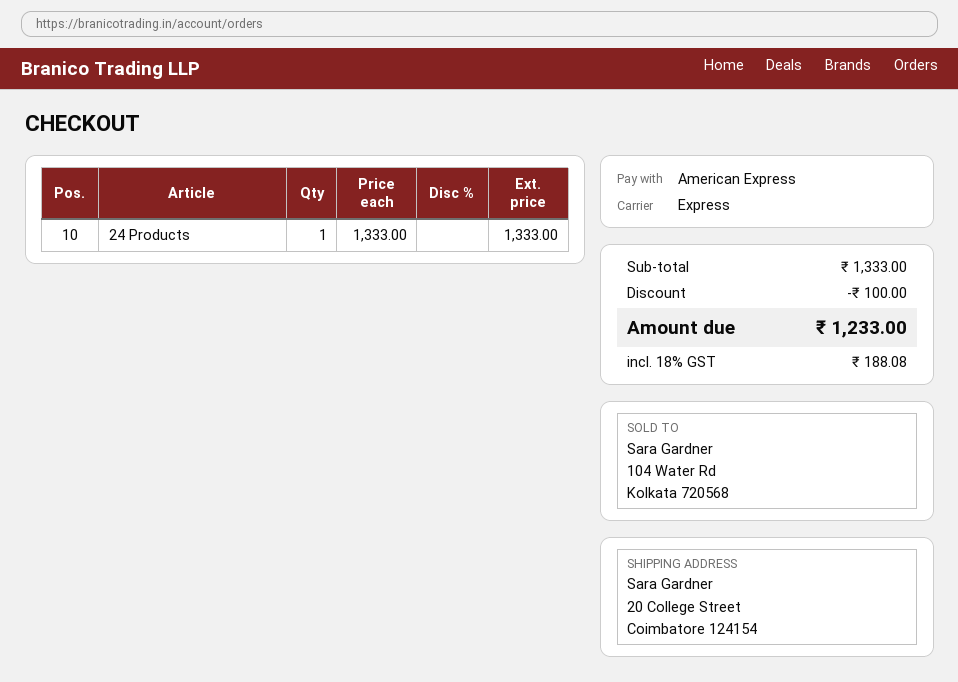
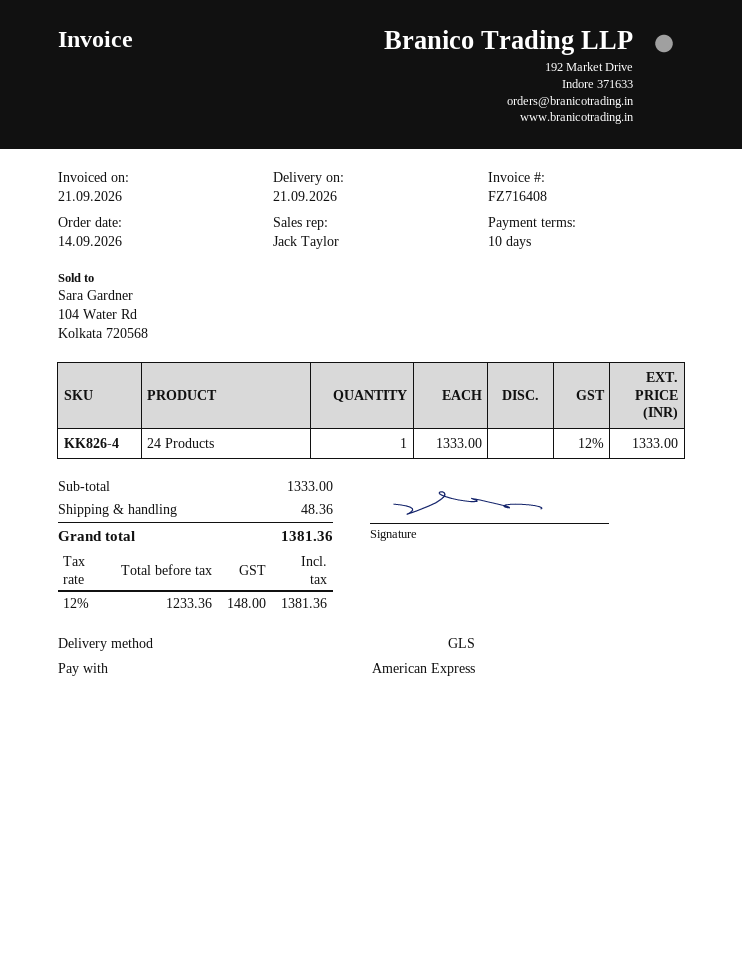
shipping method: express -> GLS
discount: 100.00 -> none
shipping: none -> 48.36
tax: 18% = 188.08 -> 12% = 148.00
total: 1233.00 -> 1381.36

